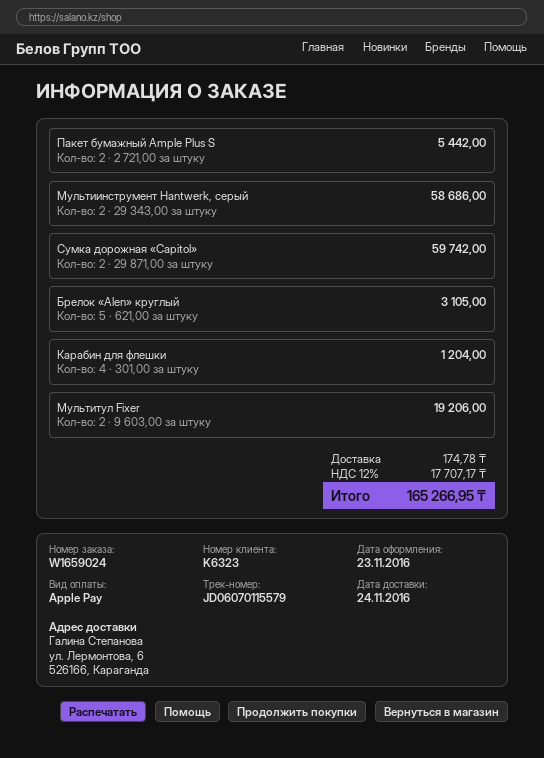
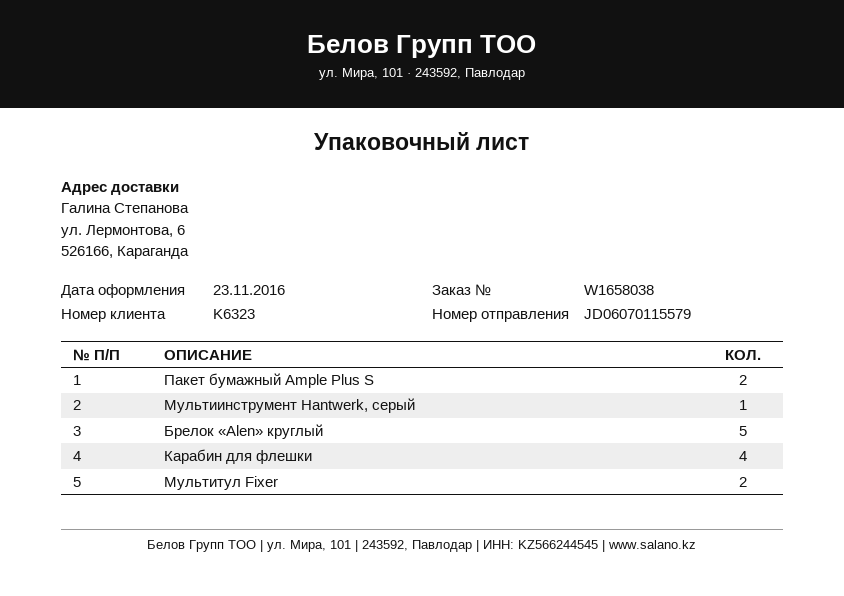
order number: W1659024 -> W1658038
Мультиинструмент Hantwerk, серый: 2 -> 1
Сумка дорожная «Capitol»: 2 -> none

